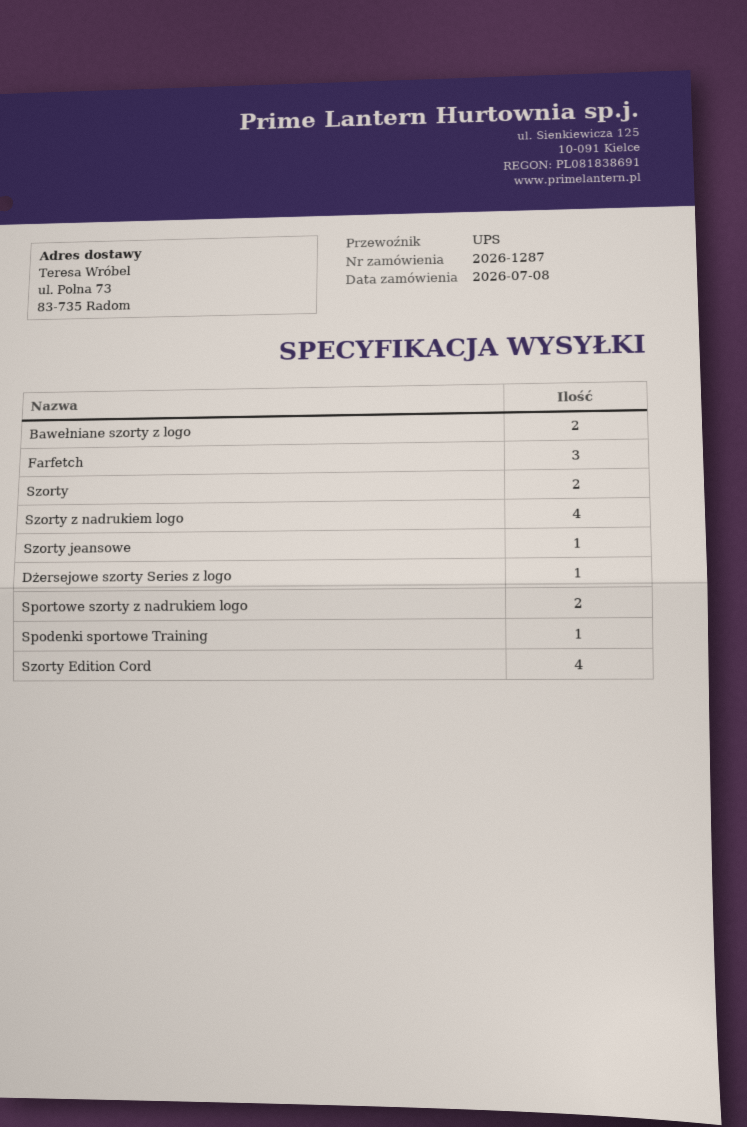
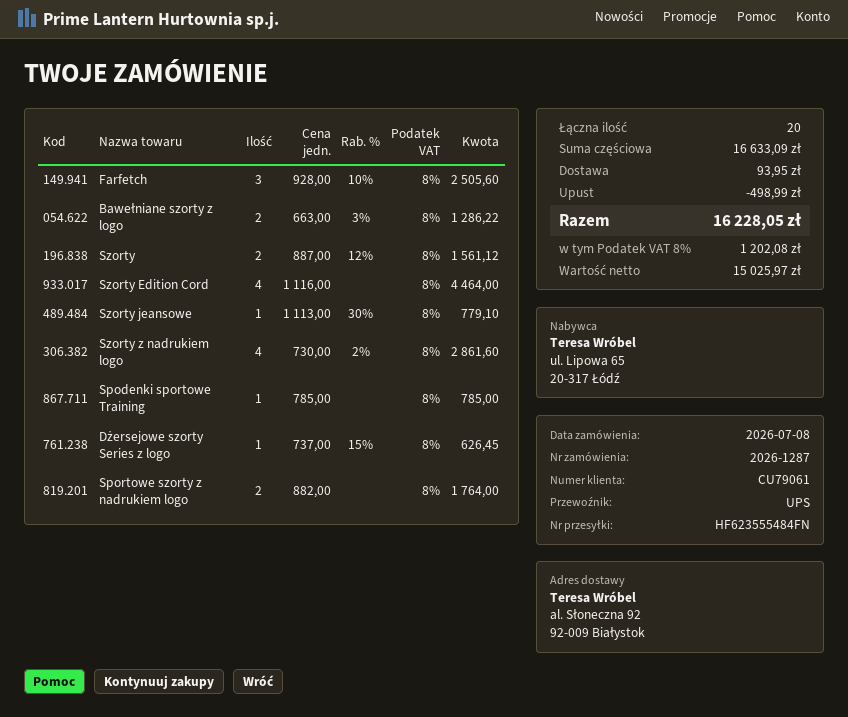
ship to: ul. Polna 73, 83-735 Radom -> al. Słoneczna 92, 92-009 Białystok

